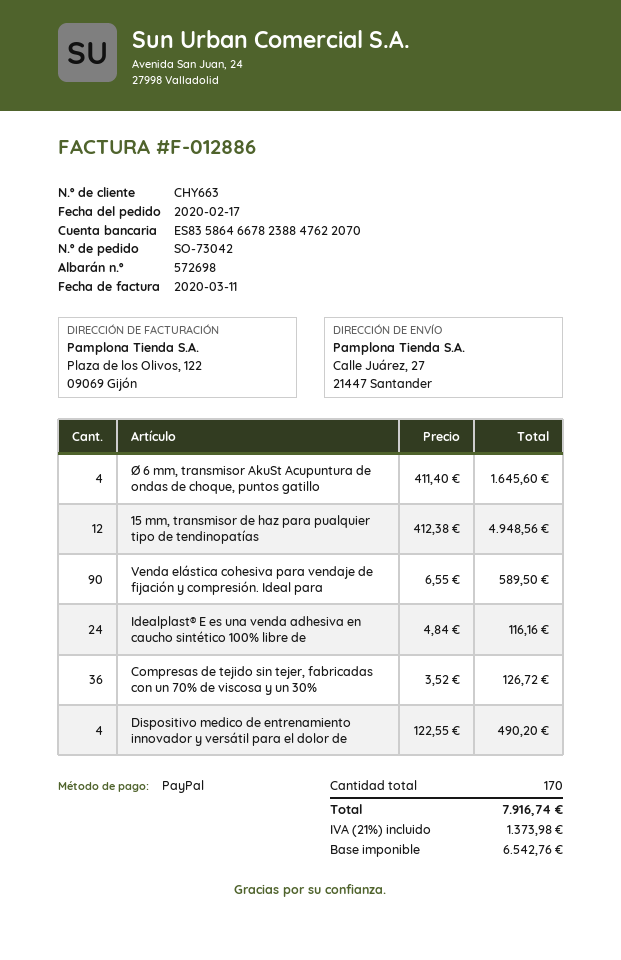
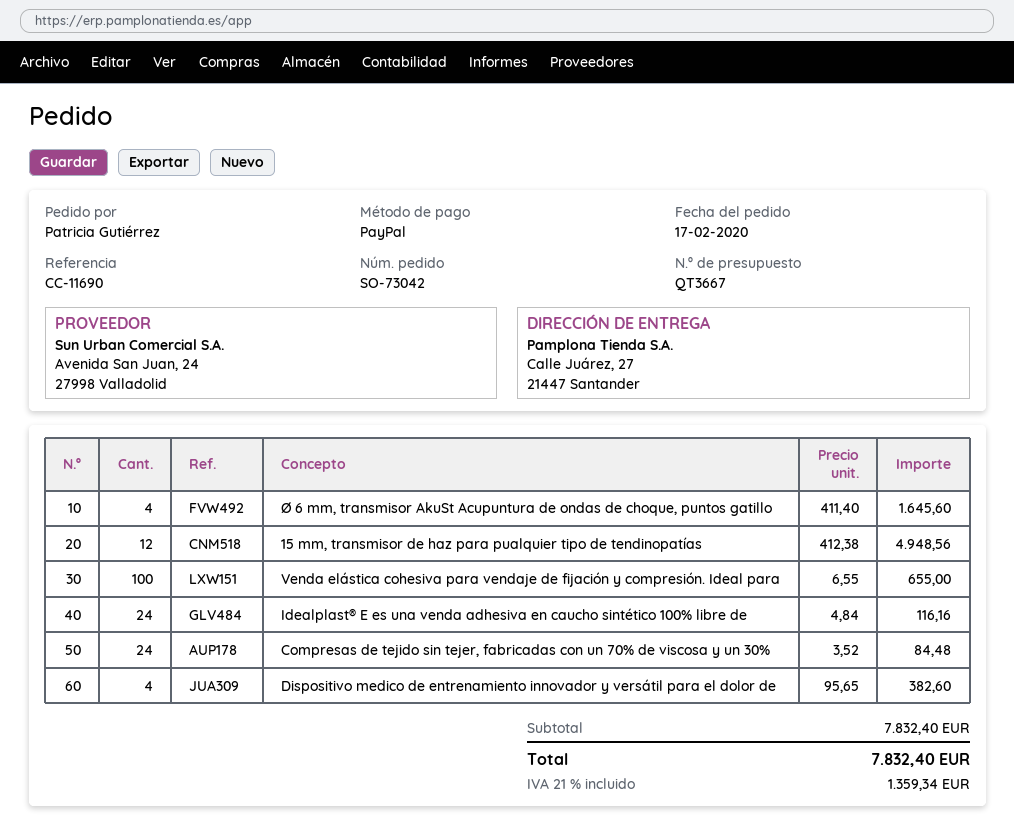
Venda elástica cohesiva para vendaje de fijación y compresión. Ideal para: 90 x 6.55 = 589.50 -> 100 x 6.55 = 655.00
Compresas de tejido sin tejer, fabricadas con un 70% de viscosa y un 30%: 36 x 3.52 = 126.72 -> 24 x 3.52 = 84.48
Dispositivo medico de entrenamiento innovador y versátil para el dolor de: 4 x 122.55 = 490.20 -> 4 x 95.65 = 382.60
tax: 21% = 1373.98 -> 21% = 1359.34
total: 7916.74 -> 7832.40

